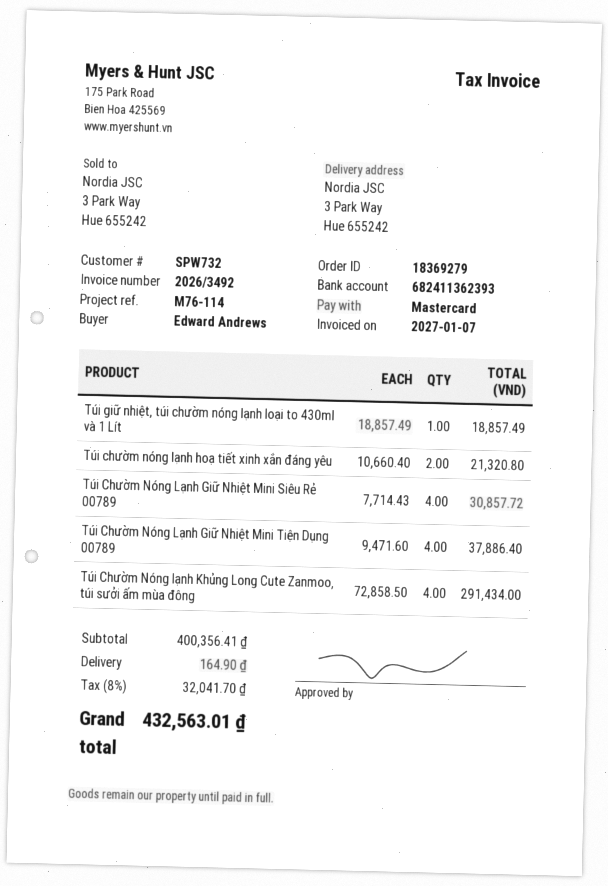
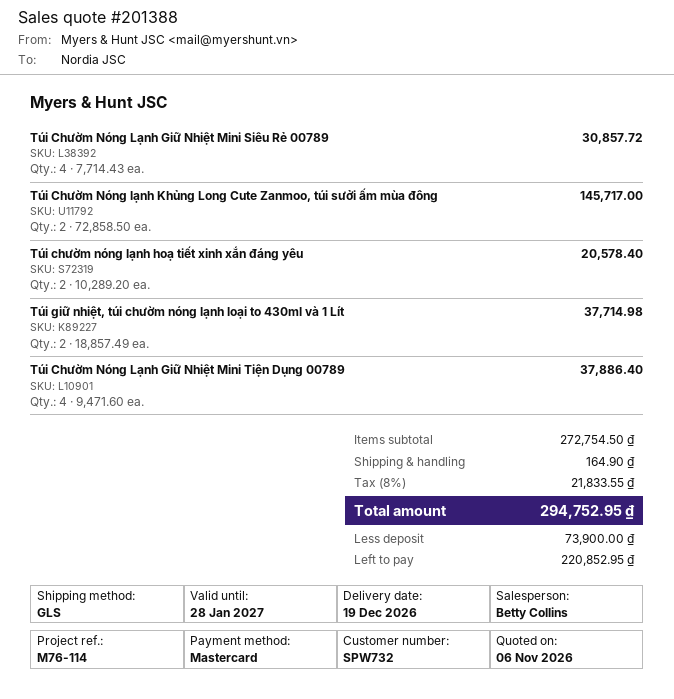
Túi giữ nhiệt, túi chườm nóng lạnh loại to 430ml và 1 Lít: 1 x 18857.49 = 18857.49 -> 2 x 18857.49 = 37714.98
Túi chườm nóng lạnh hoạ tiết xinh xắn đáng yêu: 2 x 10660.40 = 21320.80 -> 2 x 10289.20 = 20578.40
Túi Chườm Nóng lạnh Khủng Long Cute Zanmoo, túi sưởi ấm mùa đông: 4 x 72858.50 = 291434.00 -> 2 x 72858.50 = 145717.00
subtotal: 400356.41 -> 272754.50
tax: 8% = 32041.70 -> 8% = 21833.55
total: 432563.01 -> 294752.95

